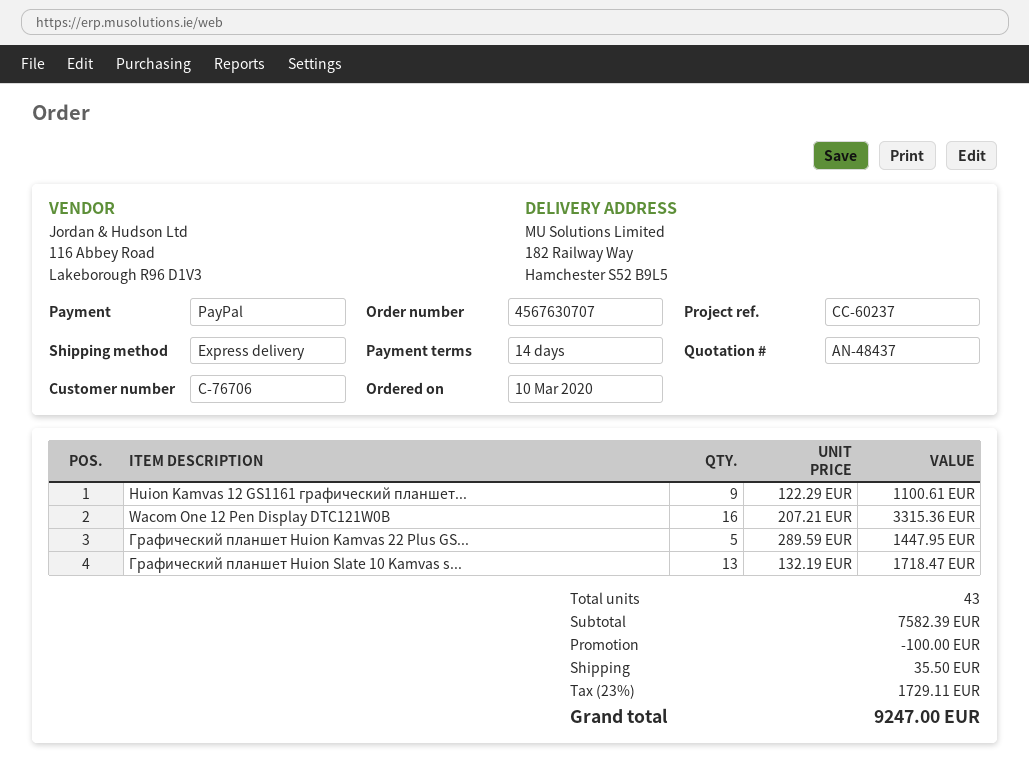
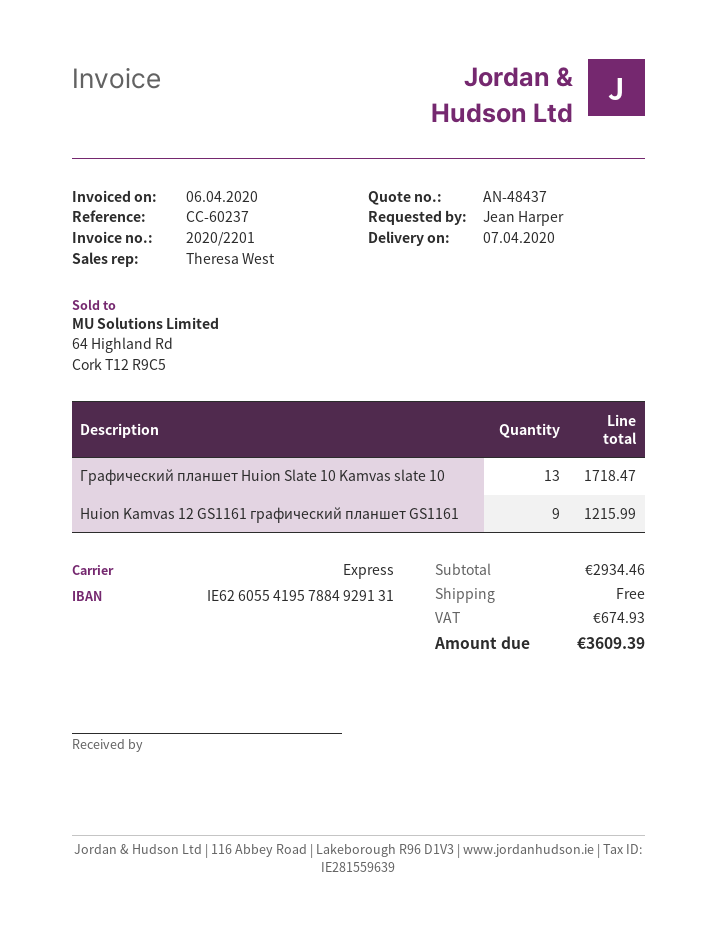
Huion Kamvas 12 GS1161 графический планшет...: 9 for 1100.61 -> 9 for 1215.99
Wacom One 12 Pen Display DTC121W0B: 16 for 3315.36 -> none
Графический планшет Huion Kamvas 22 Plus GS...: 5 for 1447.95 -> none
subtotal: 7582.39 -> 2934.46
discount: 100.00 -> none
shipping: 35.50 -> 0.00
tax: 1729.11 -> 674.93
total: 9247.00 -> 3609.39

